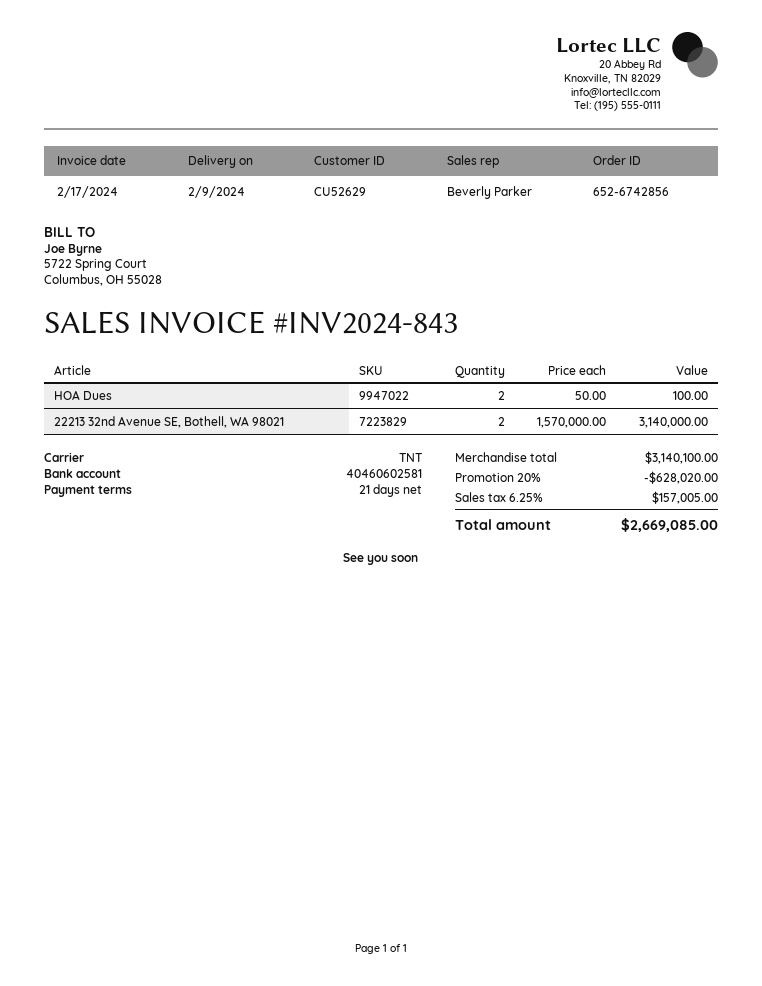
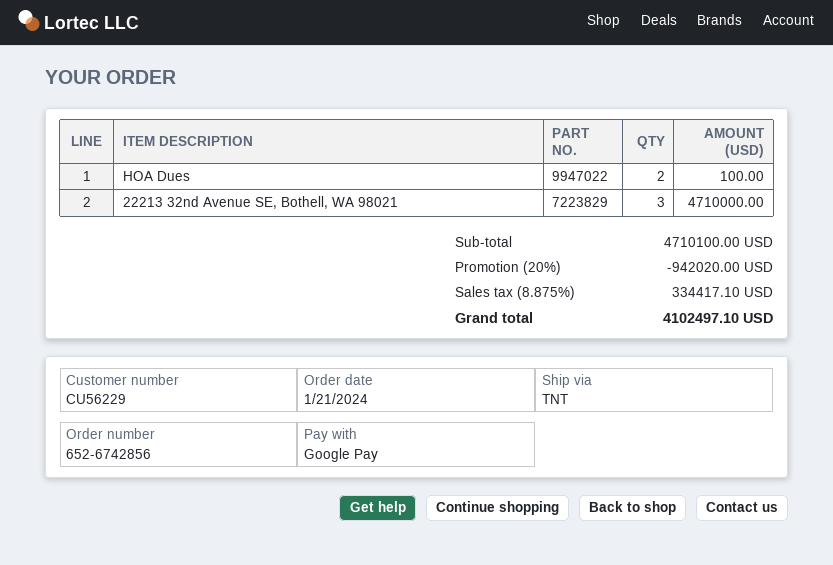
customer number: CU52629 -> CU56229
22213 32nd Avenue SE, Bothell, WA 98021: 2 for 3140000.00 -> 3 for 4710000.00
subtotal: 3140100.00 -> 4710100.00
discount: 20% = 628020.00 -> 20% = 942020.00
tax: 6.25% = 157005.00 -> 8.875% = 334417.10
total: 2669085.00 -> 4102497.10

